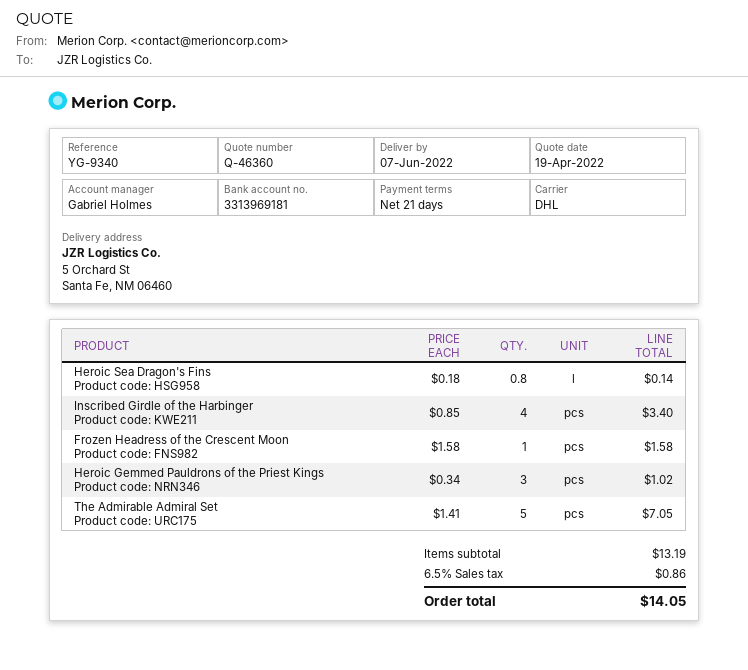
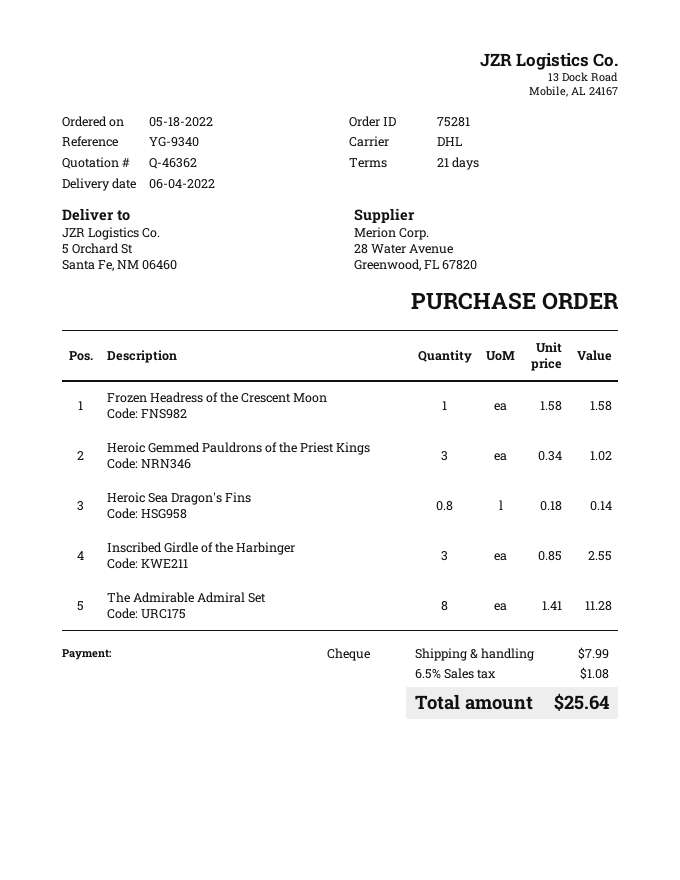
quote number: Q-46360 -> Q-46362
delivery date: 2022-06-07 -> 2022-06-04
Inscribed Girdle of the Harbinger: 4 x 0.85 = 3.40 -> 3 x 0.85 = 2.55
The Admirable Admiral Set: 5 x 1.41 = 7.05 -> 8 x 1.41 = 11.28
shipping: none -> 7.99
tax: 6.5% = 0.86 -> 6.5% = 1.08
total: 14.05 -> 25.64

